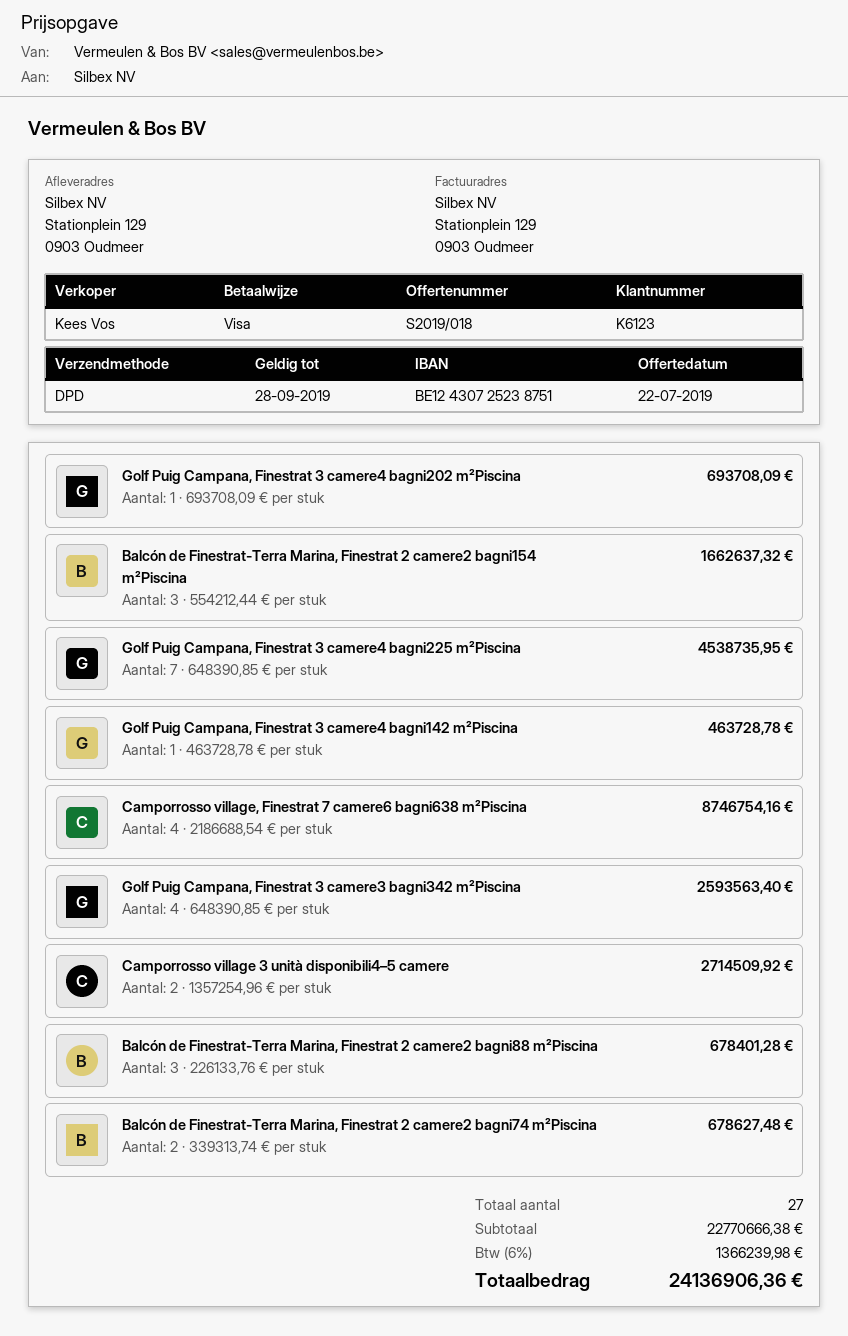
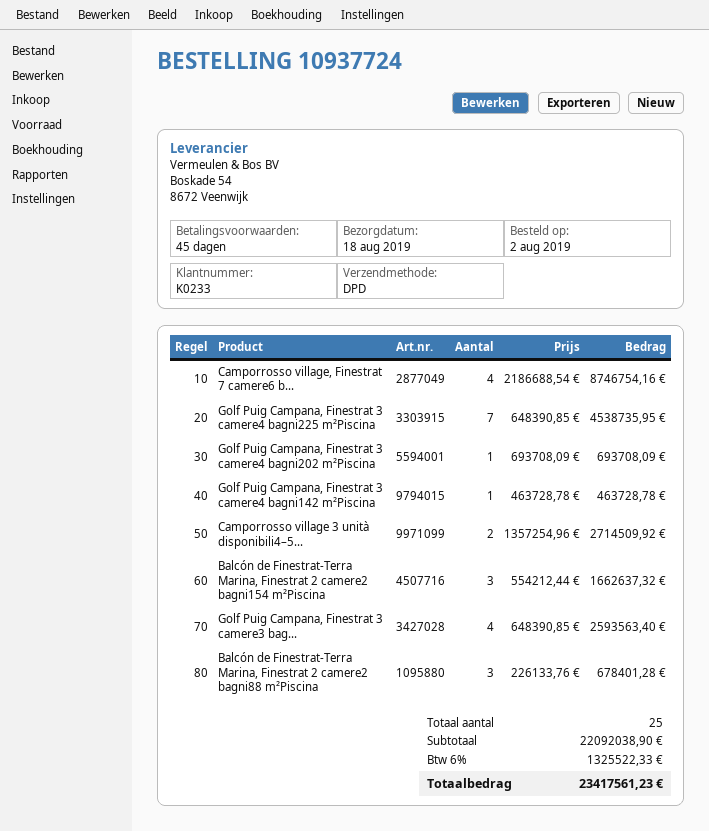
customer number: K6123 -> K0233
Balcón de Finestrat-Terra Marina, Finestrat 2 camere2 bagni74 m²Piscina: 2 x 339313.74 = 678627.48 -> none
total quantity: 27 -> 25
subtotal: 22770666.38 -> 22092038.90
tax: 6% = 1366239.98 -> 6% = 1325522.33
total: 24136906.36 -> 23417561.23

